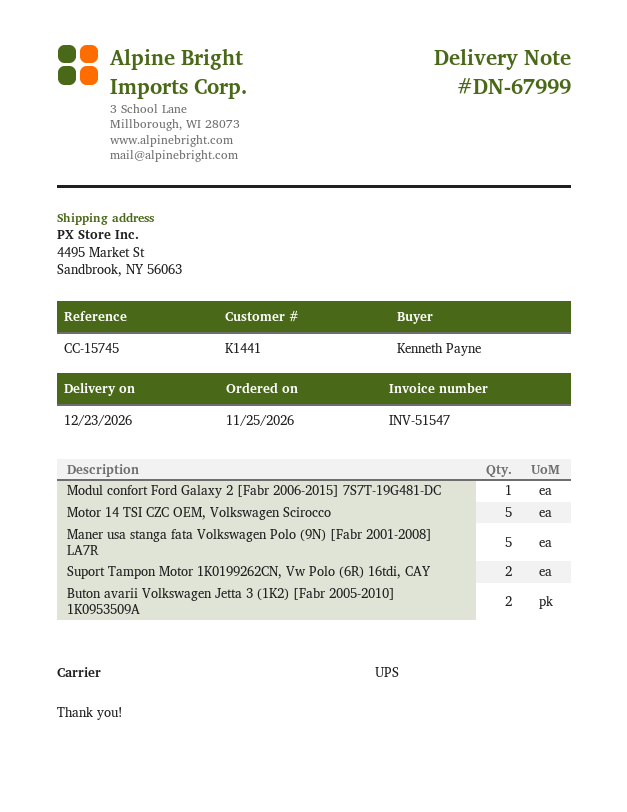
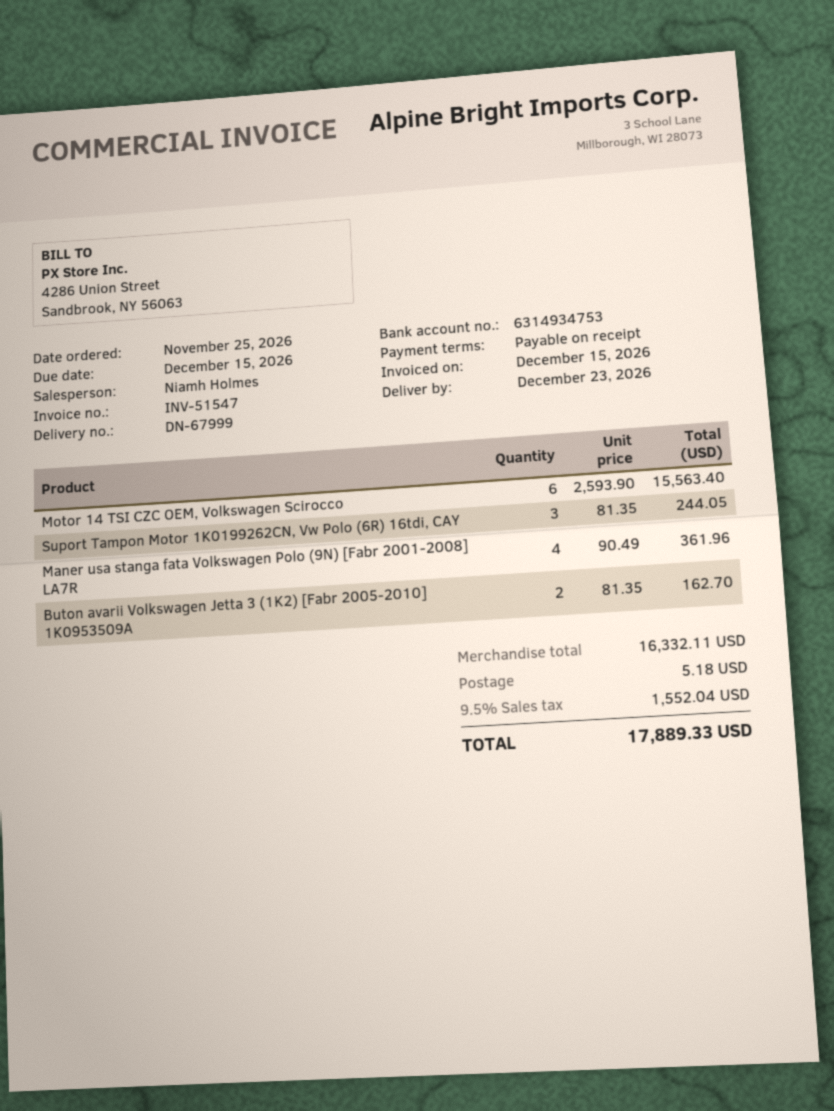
Modul confort Ford Galaxy 2 [Fabr 2006-2015] 7S7T-19G481-DC: 1 -> none
Motor 14 TSI CZC OEM, Volkswagen Scirocco: 5 -> 6
Maner usa stanga fata Volkswagen Polo (9N) [Fabr 2001-2008] LA7R: 5 -> 4
Suport Tampon Motor 1K0199262CN, Vw Polo (6R) 16tdi, CAY: 2 -> 3

